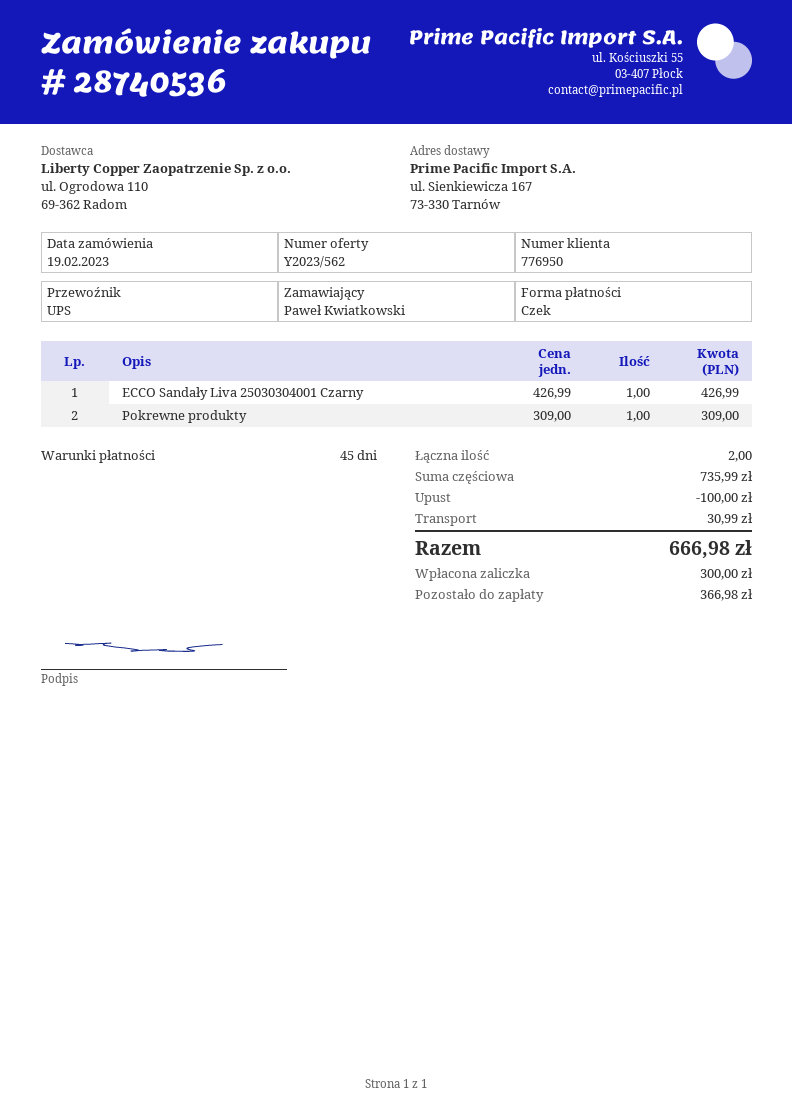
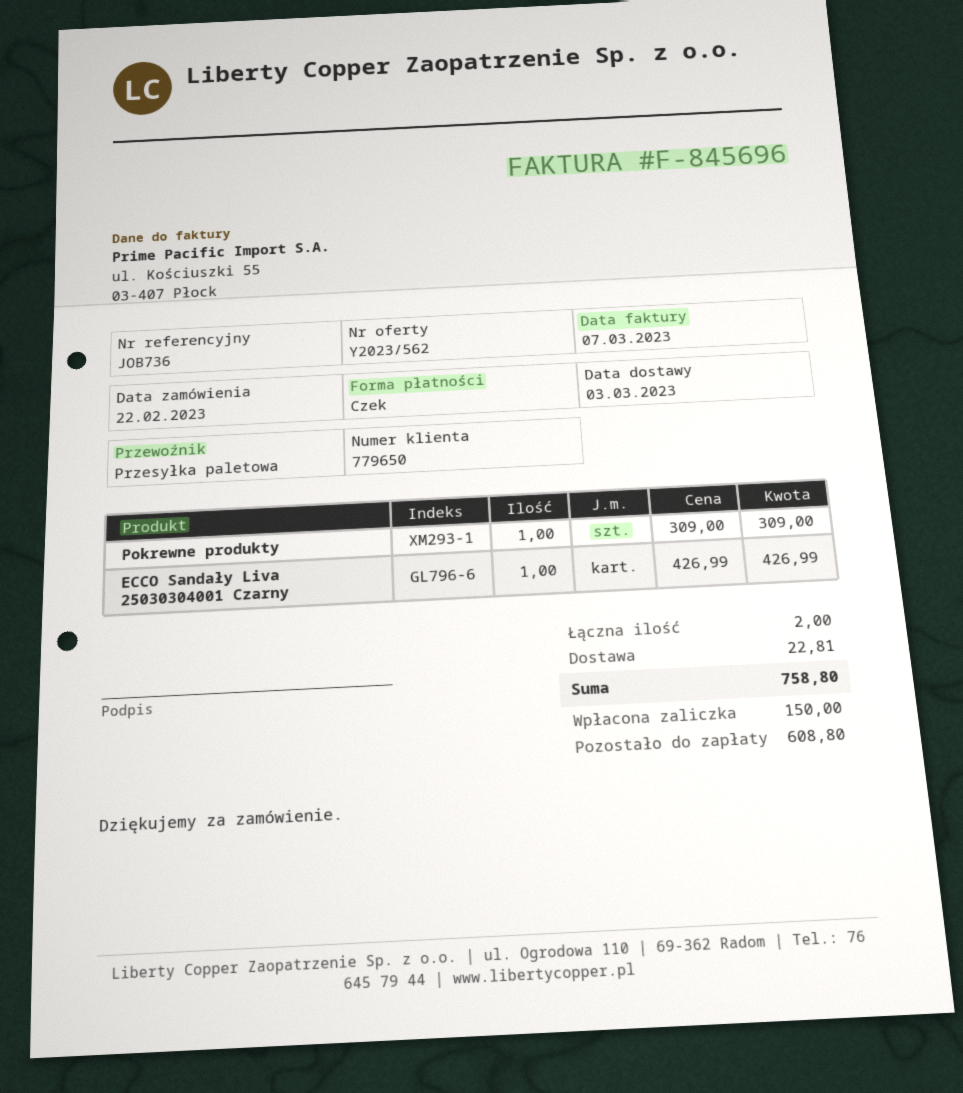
order date: 2023-02-19 -> 2023-02-22
customer number: 776950 -> 779650
shipping method: UPS -> pallet freight
discount: 100.00 -> none
shipping: 30.99 -> 22.81
total: 666.98 -> 758.80
deposit: 300.00 -> 150.00
balance: 366.98 -> 608.80

